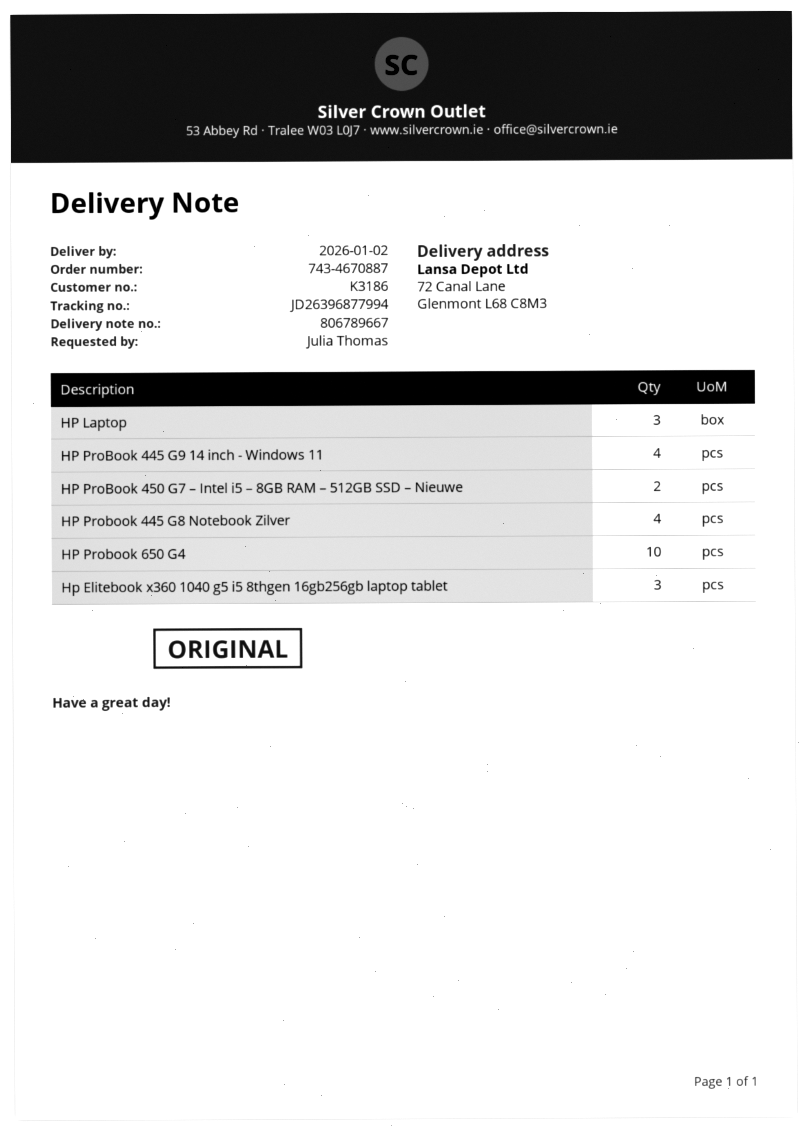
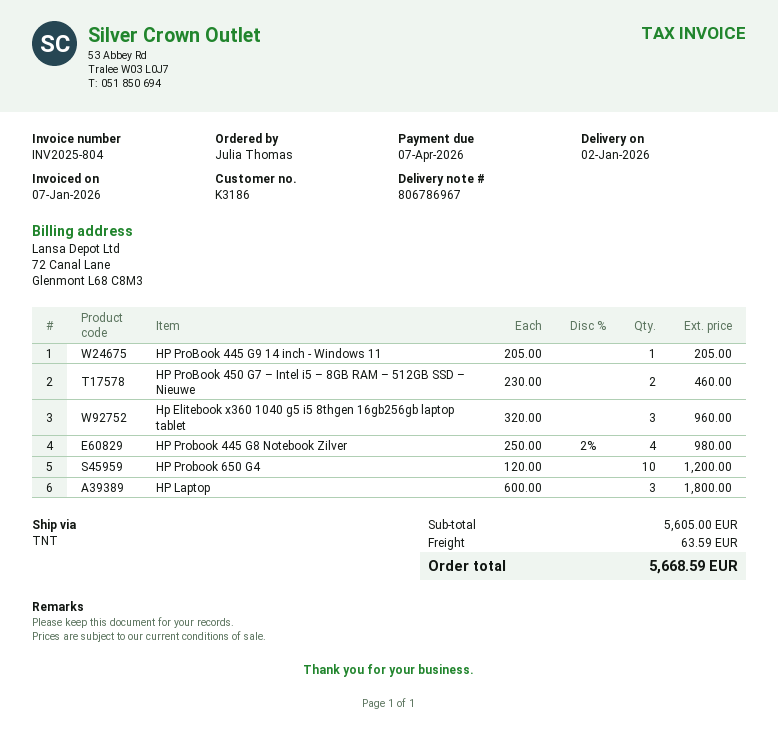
delivery note number: 806789667 -> 806786967
HP ProBook 445 G9 14 inch - Windows 11: 4 -> 1

